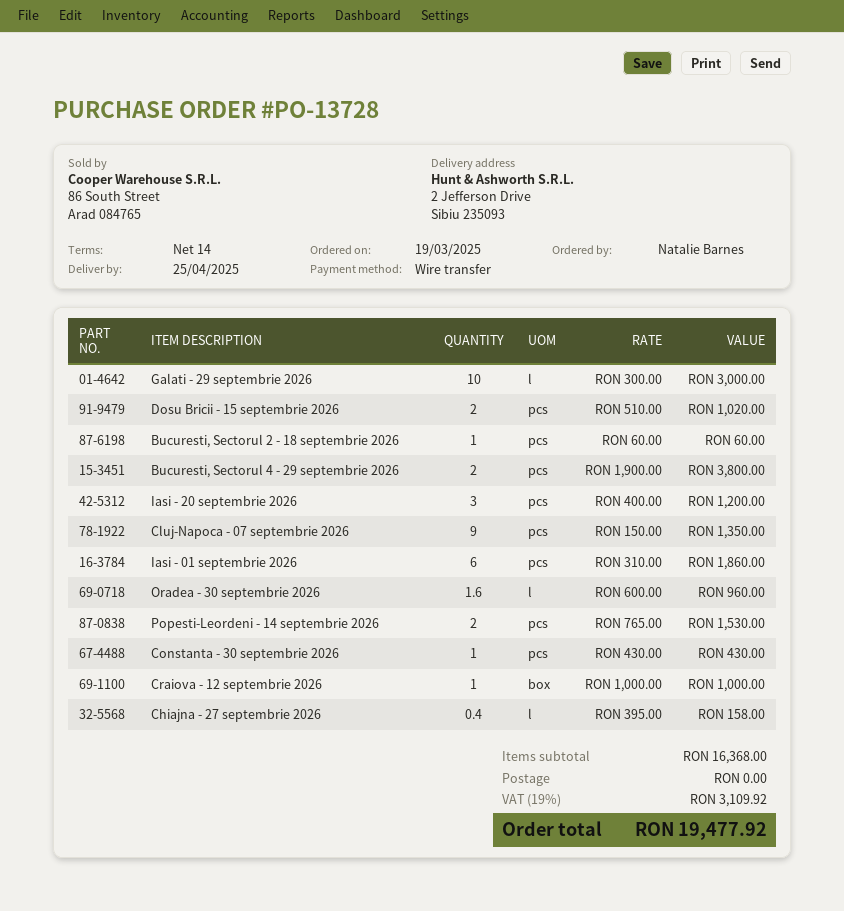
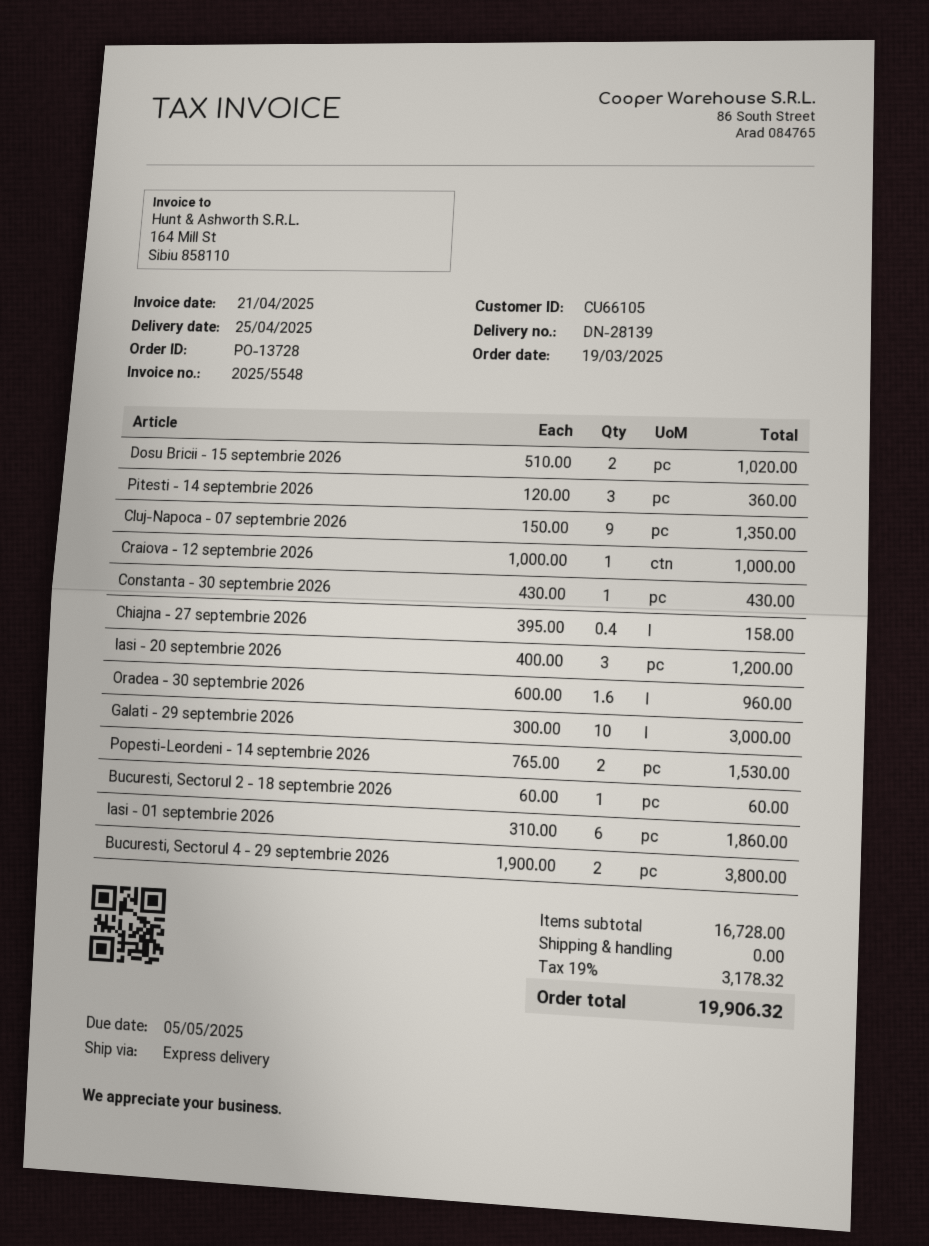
Pitesti - 14 septembrie 2026: none -> 3 x 120.00 = 360.00
subtotal: 16368.00 -> 16728.00
tax: 19% = 3109.92 -> 19% = 3178.32
total: 19477.92 -> 19906.32

